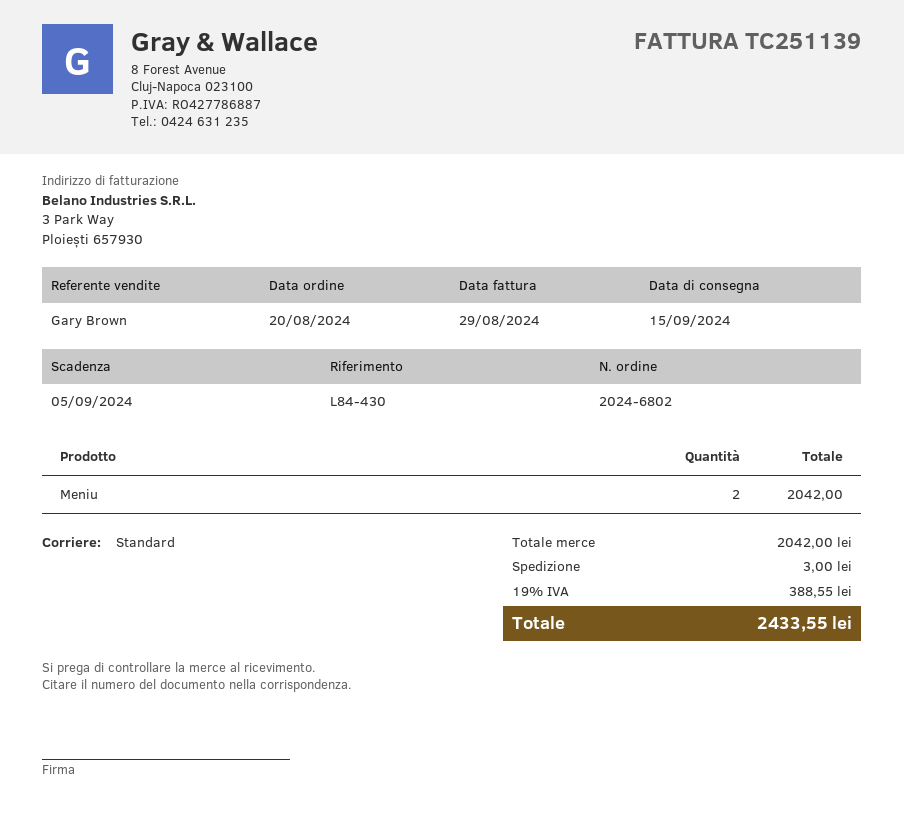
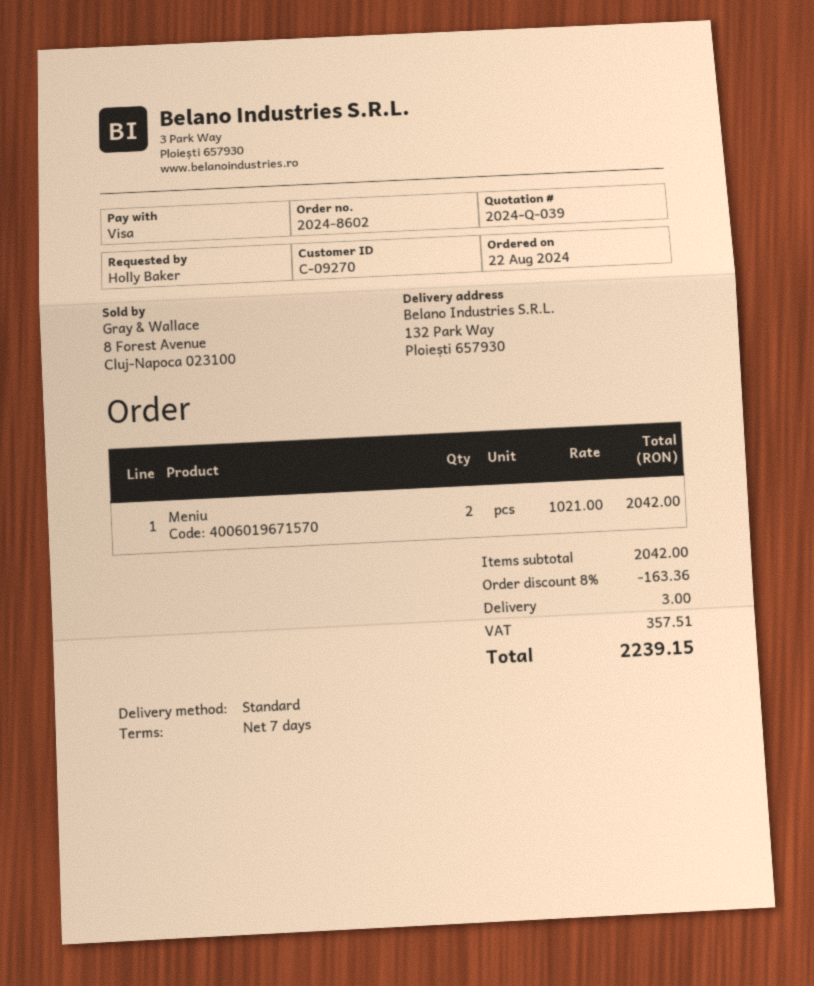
order number: 2024-6802 -> 2024-8602
order date: 2024-08-20 -> 2024-08-22
discount: none -> 8% = 163.36
tax: 388.55 -> 357.51
total: 2433.55 -> 2239.15

